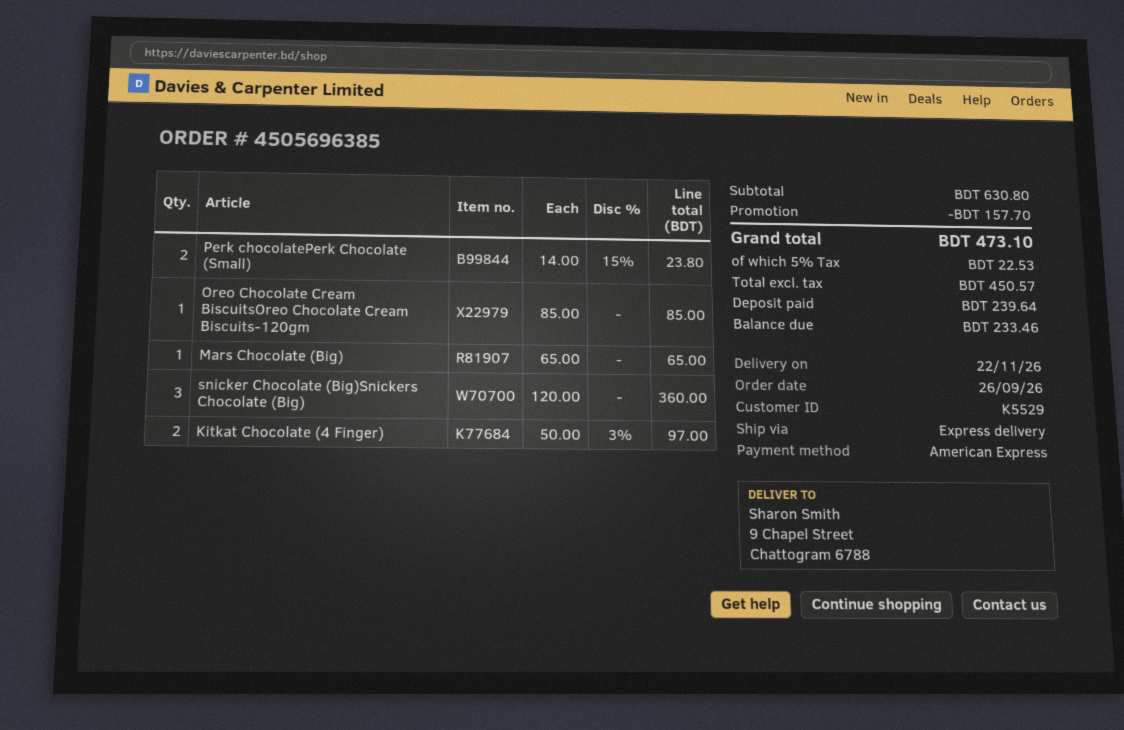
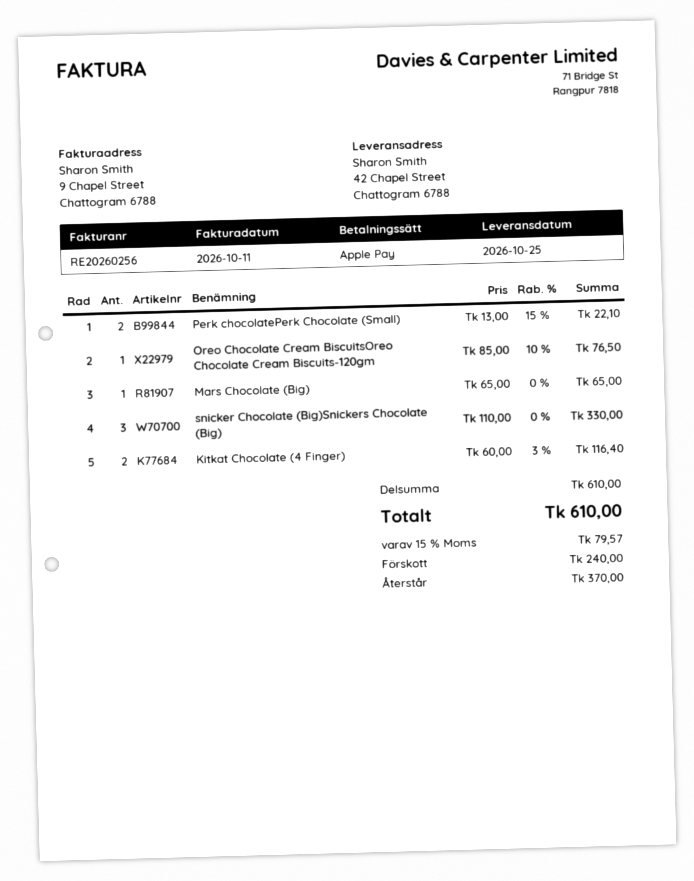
delivery date: 2026-11-22 -> 2026-10-25
payment method: American Express -> Apple Pay
ship to: 9 Chapel Street, Chattogram 6788 -> 42 Chapel Street, Chattogram 6788
Perk chocolatePerk Chocolate (Small): 2 x 14.00 - 15% = 23.80 -> 2 x 13.00 - 15% = 22.10
Oreo Chocolate Cream BiscuitsOreo Chocolate Cream Biscuits-120gm: 1 x 85.00 = 85.00 -> 1 x 85.00 - 10% = 76.50
snicker Chocolate (Big)Snickers Chocolate (Big): 3 x 120.00 = 360.00 -> 3 x 110.00 = 330.00
Kitkat Chocolate (4 Finger): 2 x 50.00 - 3% = 97.00 -> 2 x 60.00 - 3% = 116.40
subtotal: 630.80 -> 610.00
discount: 157.70 -> none
tax: 5% = 22.53 -> 15% = 79.57
total: 473.10 -> 610.00
deposit: 239.64 -> 240.00
balance: 233.46 -> 370.00

